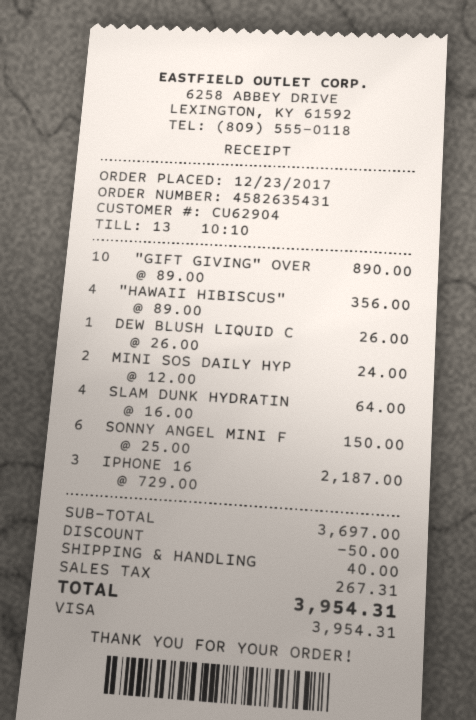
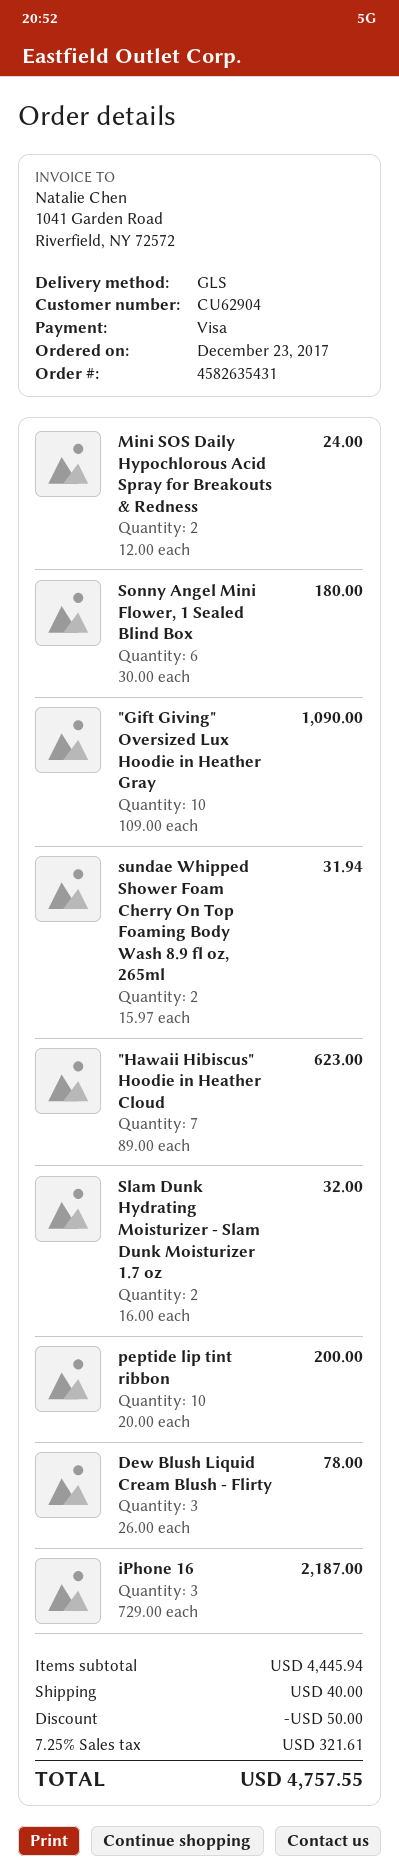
"GIFT GIVING" OVER: 10 x 89.00 = 890.00 -> 10 x 109.00 = 1090.00
"HAWAII HIBISCUS": 4 x 89.00 = 356.00 -> 7 x 89.00 = 623.00
DEW BLUSH LIQUID C: 1 x 26.00 = 26.00 -> 3 x 26.00 = 78.00
SLAM DUNK HYDRATIN: 4 x 16.00 = 64.00 -> 2 x 16.00 = 32.00
SONNY ANGEL MINI F: 6 x 25.00 = 150.00 -> 6 x 30.00 = 180.00
sundae Whipped Shower Foam Cherry On Top Foaming Body Wash 8.9 fl oz, 265ml: none -> 2 x 15.97 = 31.94
peptide lip tint ribbon: none -> 10 x 20.00 = 200.00
subtotal: 3697.00 -> 4445.94
tax: 267.31 -> 321.61
total: 3954.31 -> 4757.55

